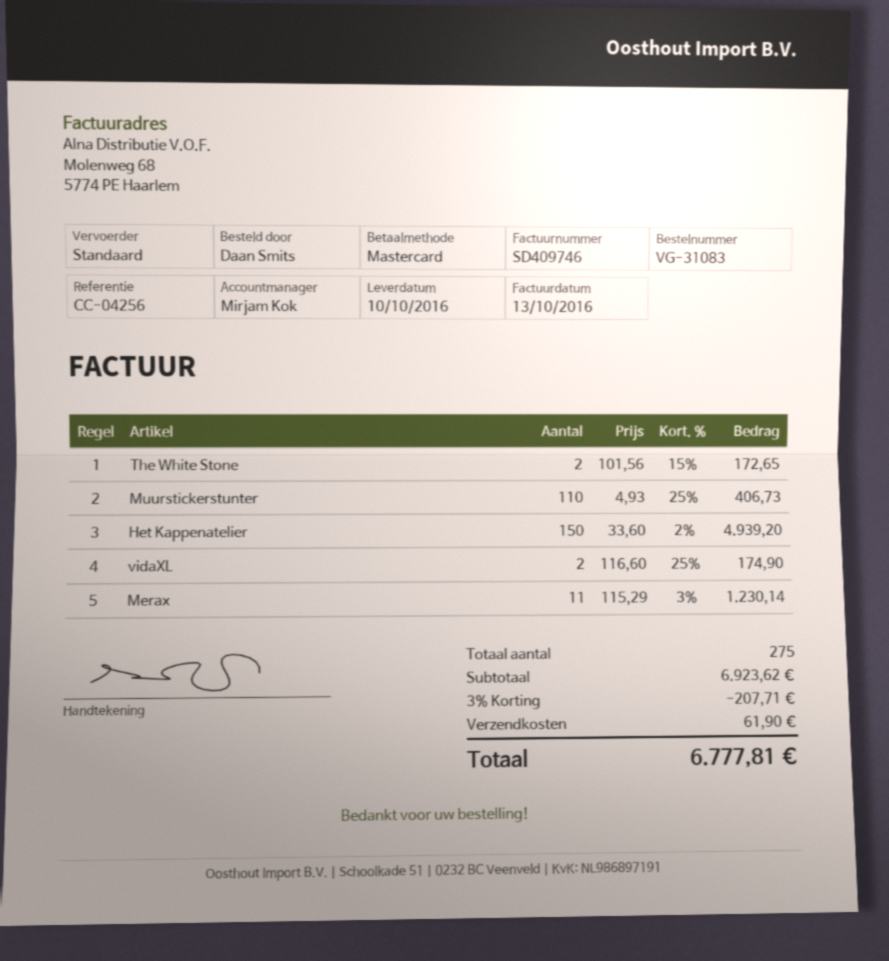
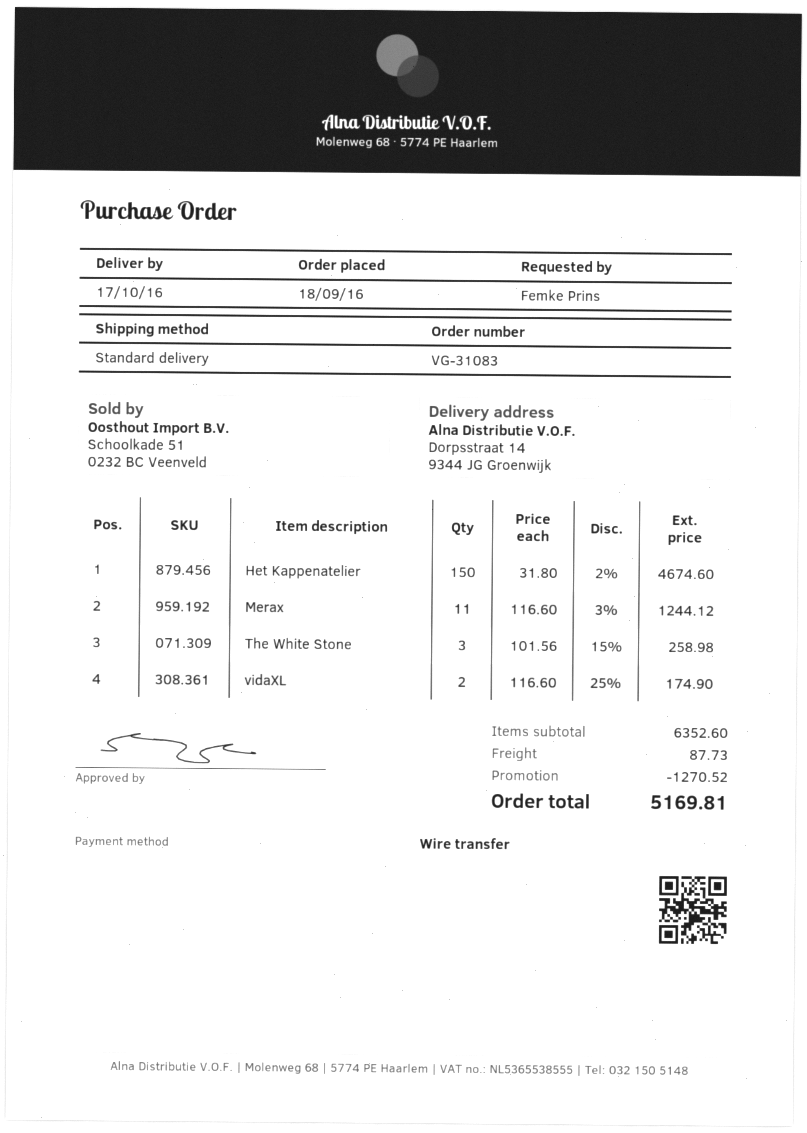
delivery date: 2016-10-10 -> 2016-10-17
ordered by: Daan Smits -> Femke Prins
payment method: Mastercard -> bank transfer
The White Stone: 2 x 101.56 - 15% = 172.65 -> 3 x 101.56 - 15% = 258.98
Muurstickerstunter: 110 x 4.93 - 25% = 406.73 -> none
Het Kappenatelier: 150 x 33.60 - 2% = 4939.20 -> 150 x 31.80 - 2% = 4674.60
Merax: 11 x 115.29 - 3% = 1230.14 -> 11 x 116.60 - 3% = 1244.12
subtotal: 6923.62 -> 6352.60
discount: 207.71 -> 1270.52
shipping: 61.90 -> 87.73
total: 6777.81 -> 5169.81

